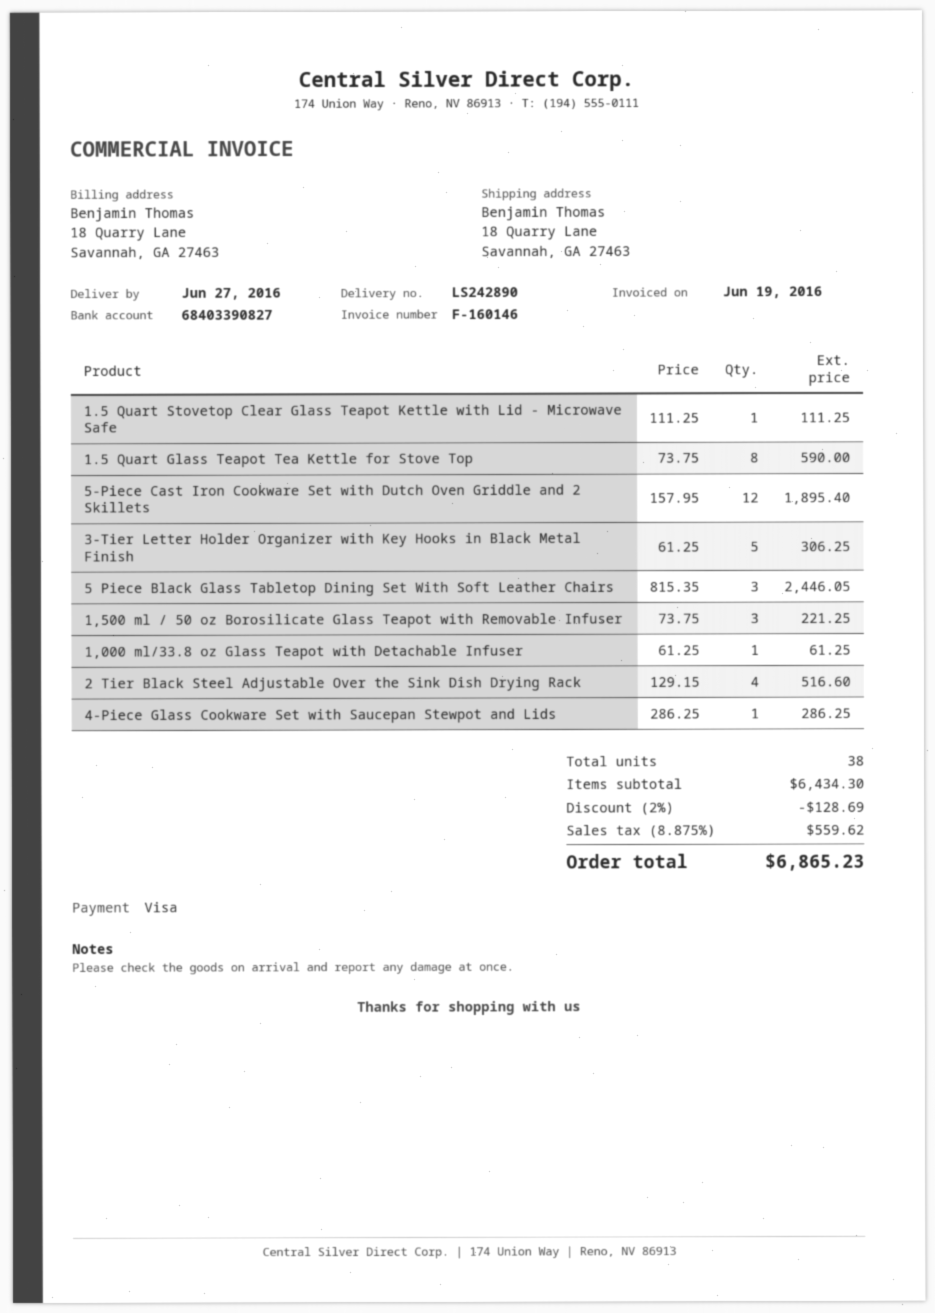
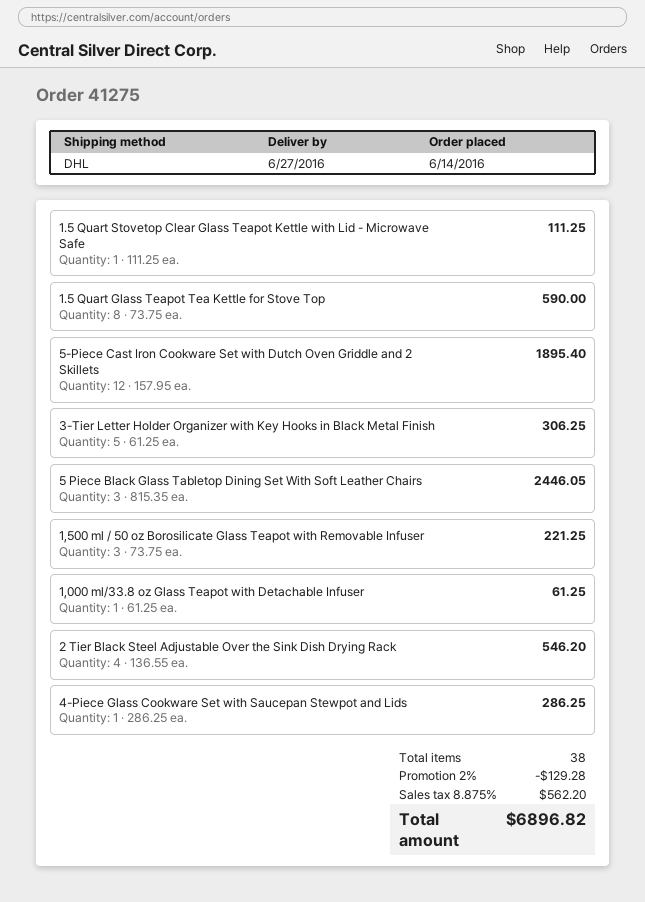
2 Tier Black Steel Adjustable Over the Sink Dish Drying Rack: 4 x 129.15 = 516.60 -> 4 x 136.55 = 546.20
discount: 2% = 128.69 -> 2% = 129.28
tax: 8.875% = 559.62 -> 8.875% = 562.20
total: 6865.23 -> 6896.82

